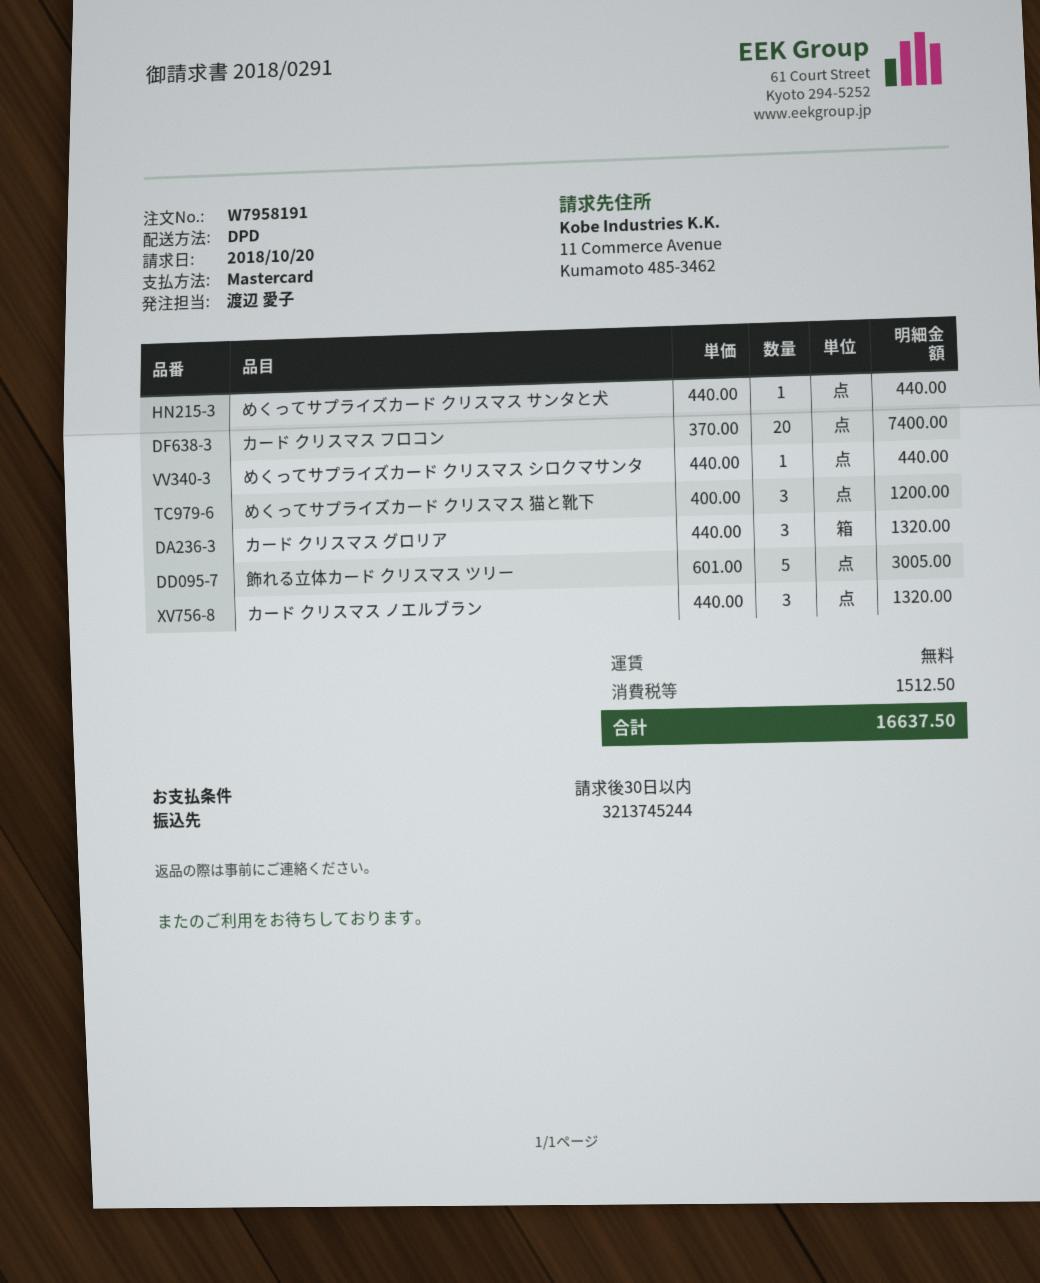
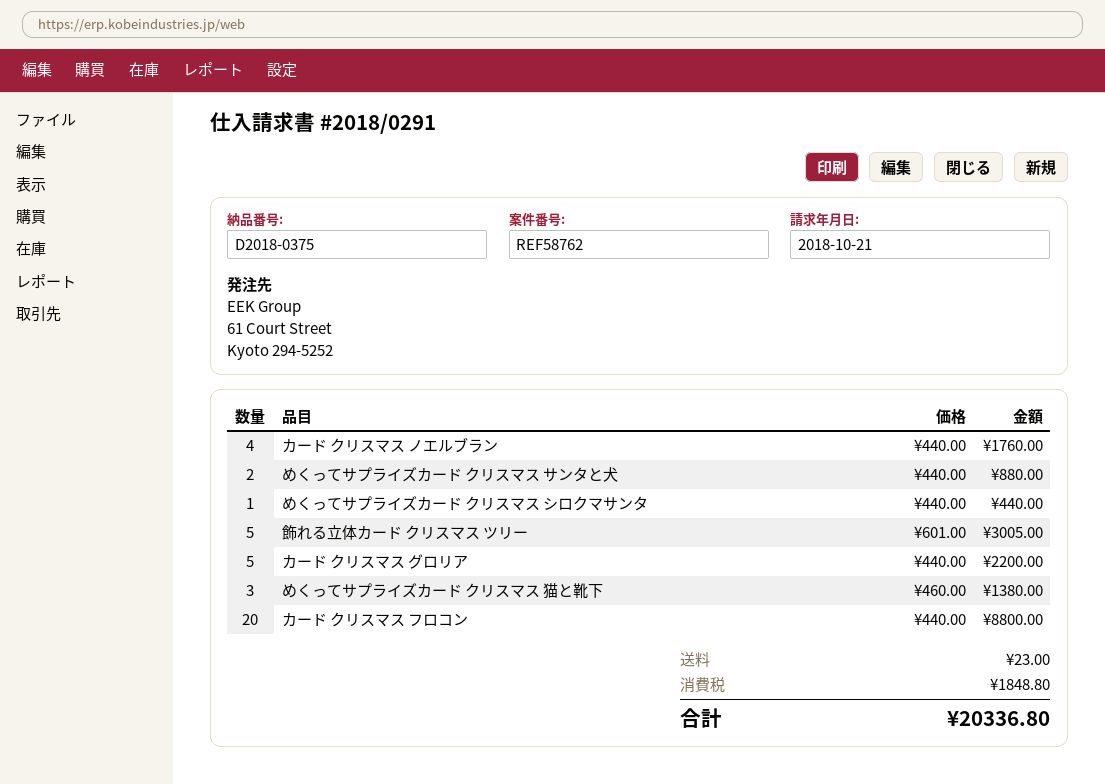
invoice date: 2018-10-20 -> 2018-10-21
めくってサプライズカード クリスマス サンタと犬: 1 x 440.00 = 440.00 -> 2 x 440.00 = 880.00
カード クリスマス フロコン: 20 x 370.00 = 7400.00 -> 20 x 440.00 = 8800.00
めくってサプライズカード クリスマス 猫と靴下: 3 x 400.00 = 1200.00 -> 3 x 460.00 = 1380.00
カード クリスマス グロリア: 3 x 440.00 = 1320.00 -> 5 x 440.00 = 2200.00
カード クリスマス ノエルブラン: 3 x 440.00 = 1320.00 -> 4 x 440.00 = 1760.00
shipping: 0.00 -> 23.00
tax: 1512.50 -> 1848.80
total: 16637.50 -> 20336.80

